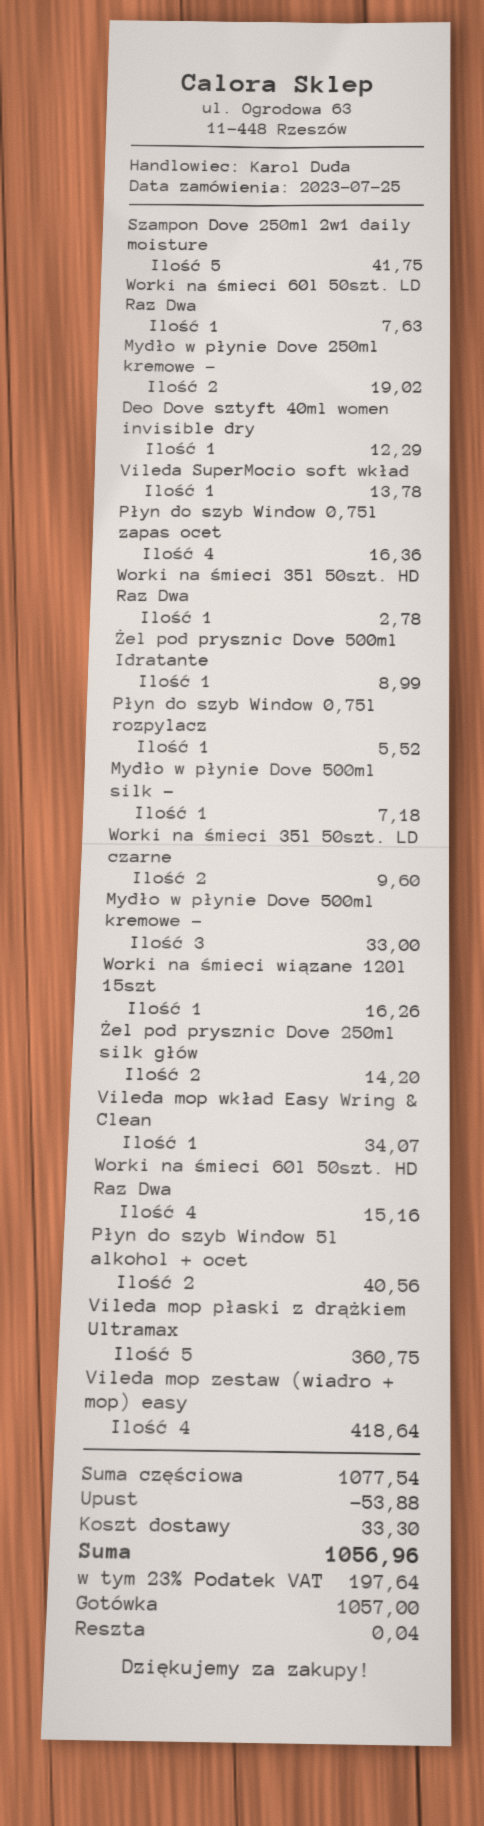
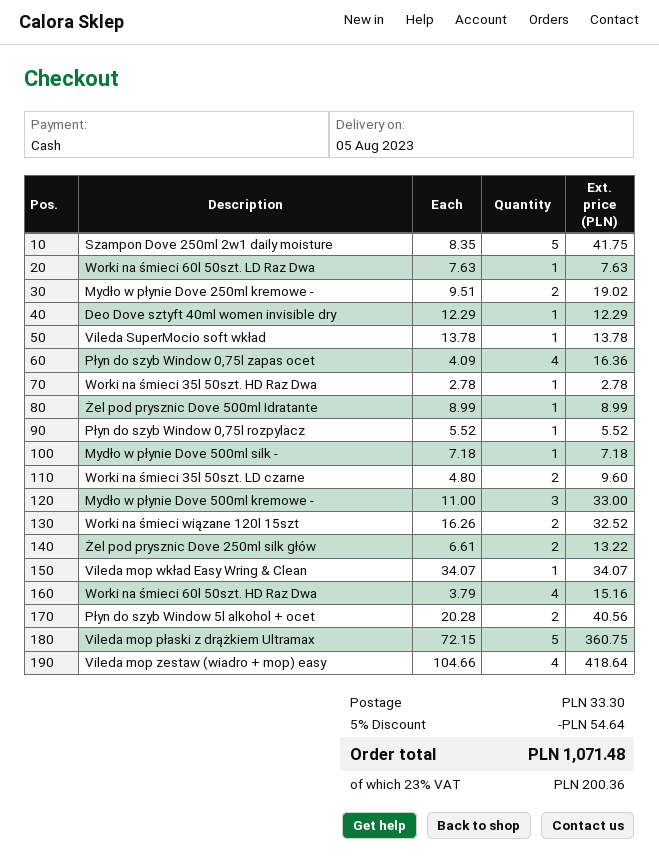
Worki na śmieci wiązane 120l 15szt: 1 for 16.26 -> 2 for 32.52
Żel pod prysznic Dove 250ml silk głów: 2 for 14.20 -> 2 for 13.22
discount: 53.88 -> 54.64
tax: 23% = 197.64 -> 23% = 200.36
total: 1056.96 -> 1071.48

